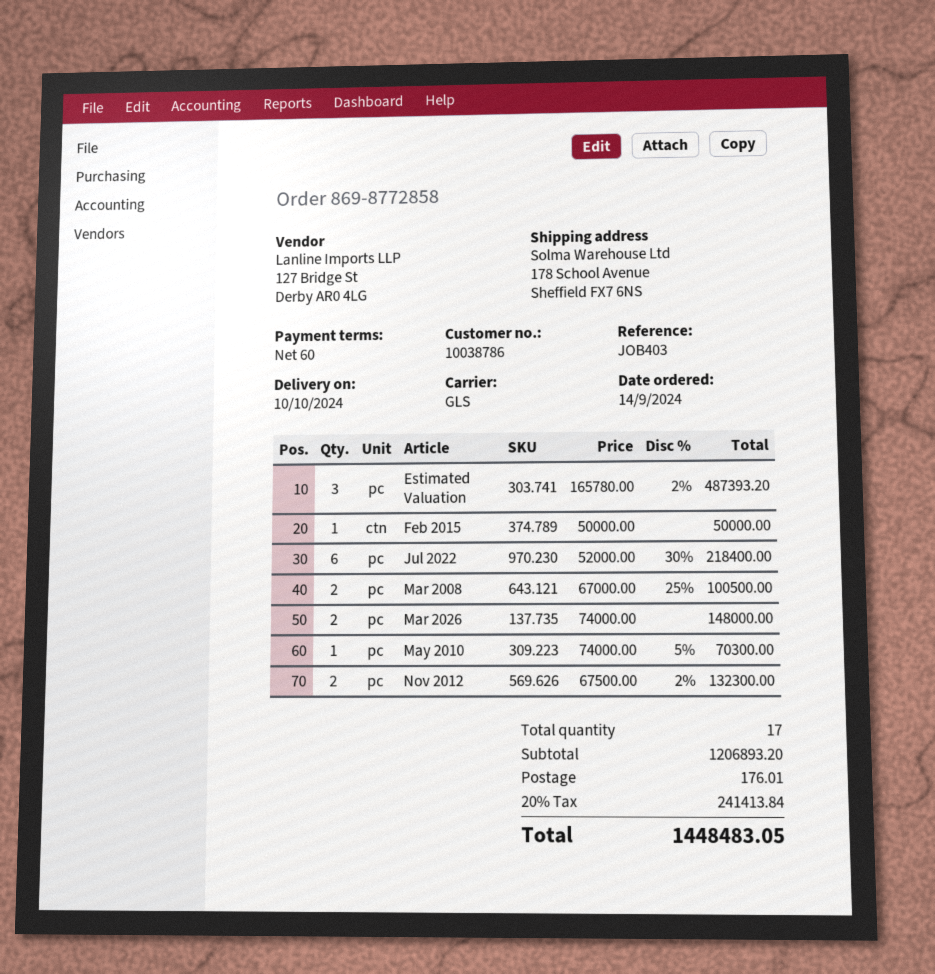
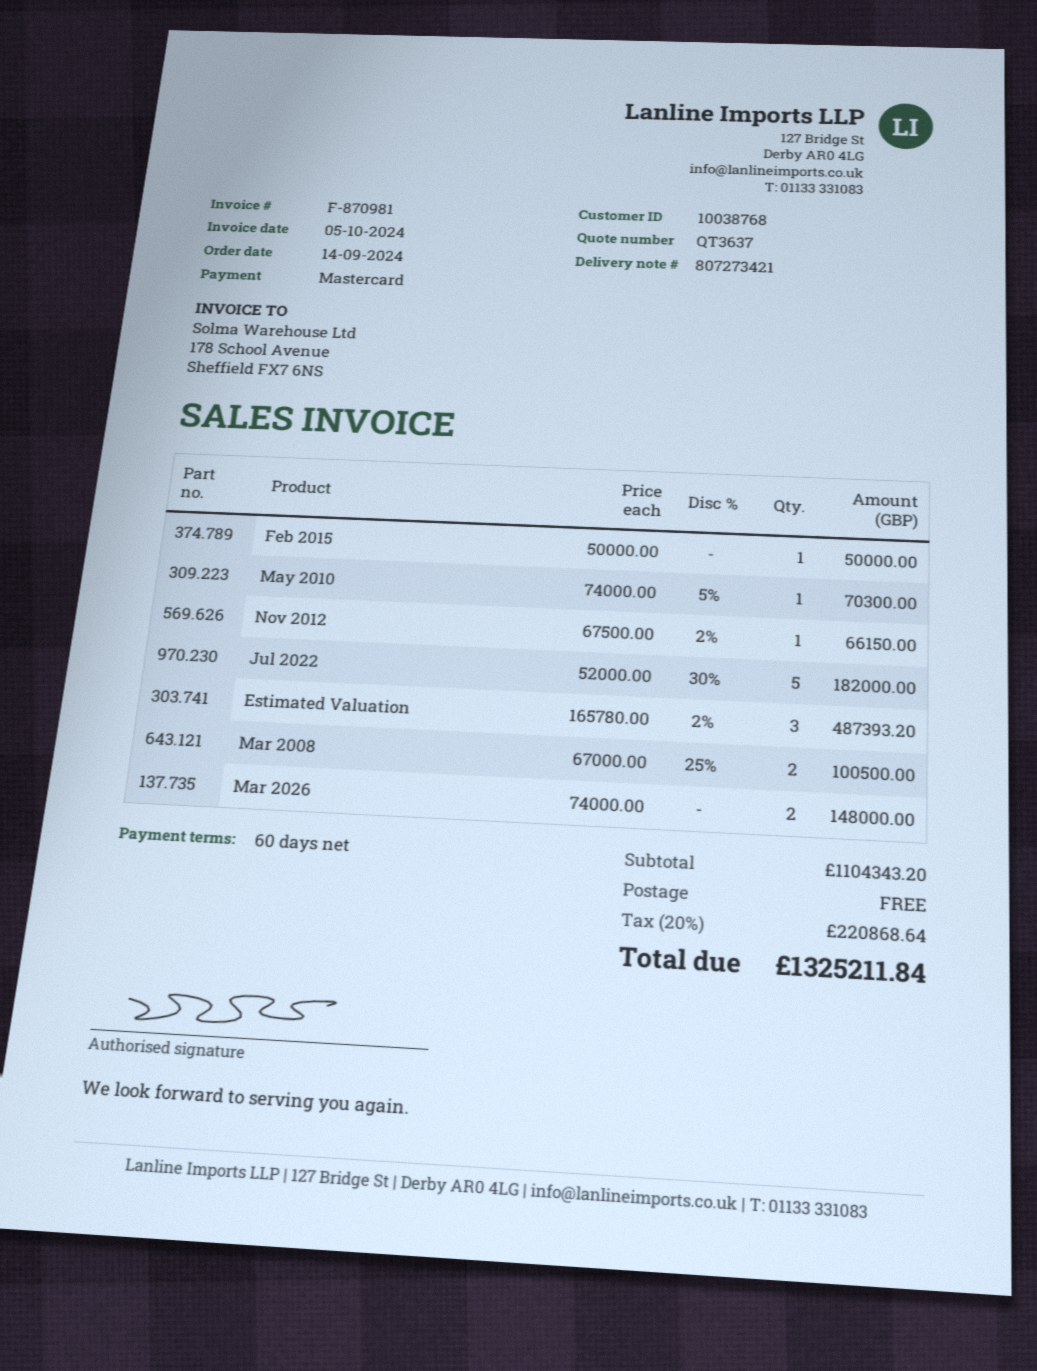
customer number: 10038786 -> 10038768
Jul 2022: 6 x 52000.00 - 30% = 218400.00 -> 5 x 52000.00 - 30% = 182000.00
Nov 2012: 2 x 67500.00 - 2% = 132300.00 -> 1 x 67500.00 - 2% = 66150.00
subtotal: 1206893.20 -> 1104343.20
shipping: 176.01 -> 0.00
tax: 20% = 241413.84 -> 20% = 220868.64
total: 1448483.05 -> 1325211.84

